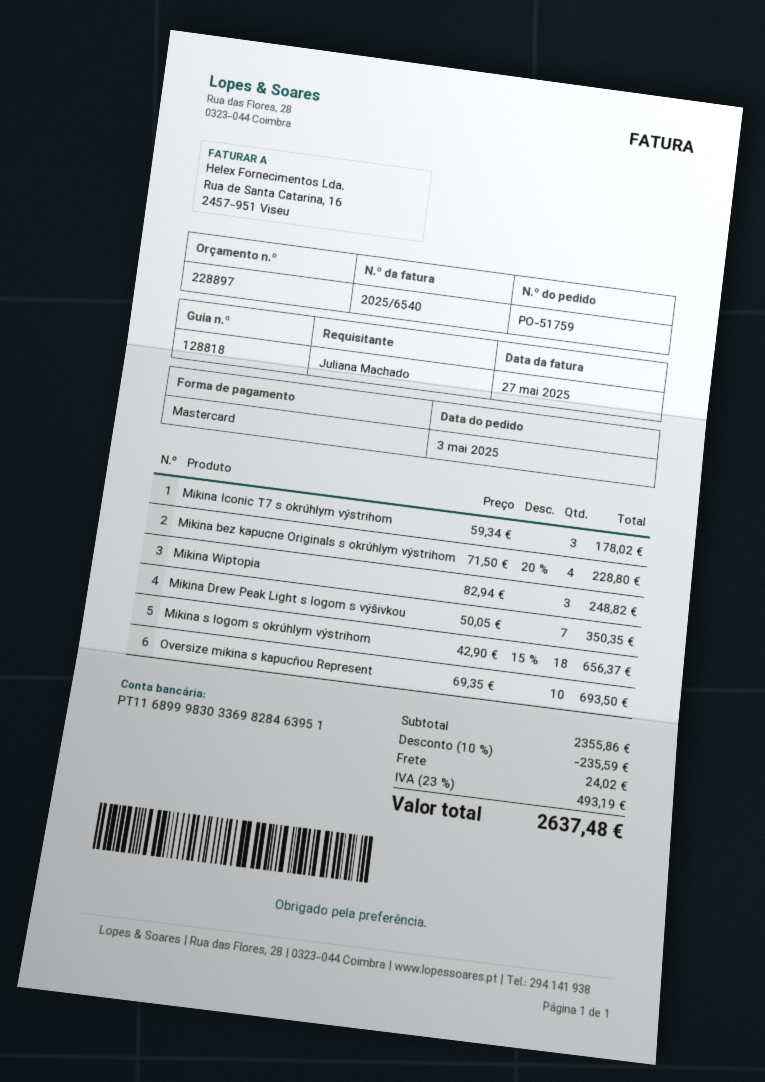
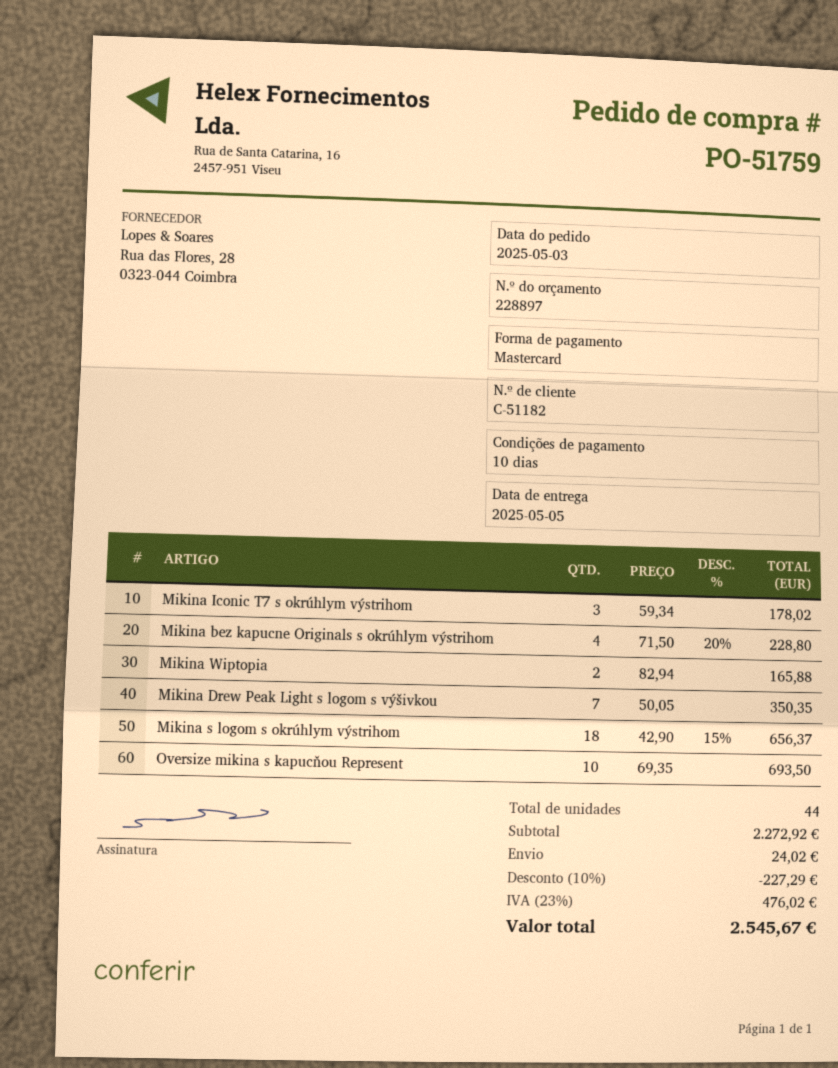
Mikina Wiptopia: 3 x 82.94 = 248.82 -> 2 x 82.94 = 165.88
subtotal: 2355.86 -> 2272.92
discount: 10% = 235.59 -> 10% = 227.29
tax: 23% = 493.19 -> 23% = 476.02
total: 2637.48 -> 2545.67

